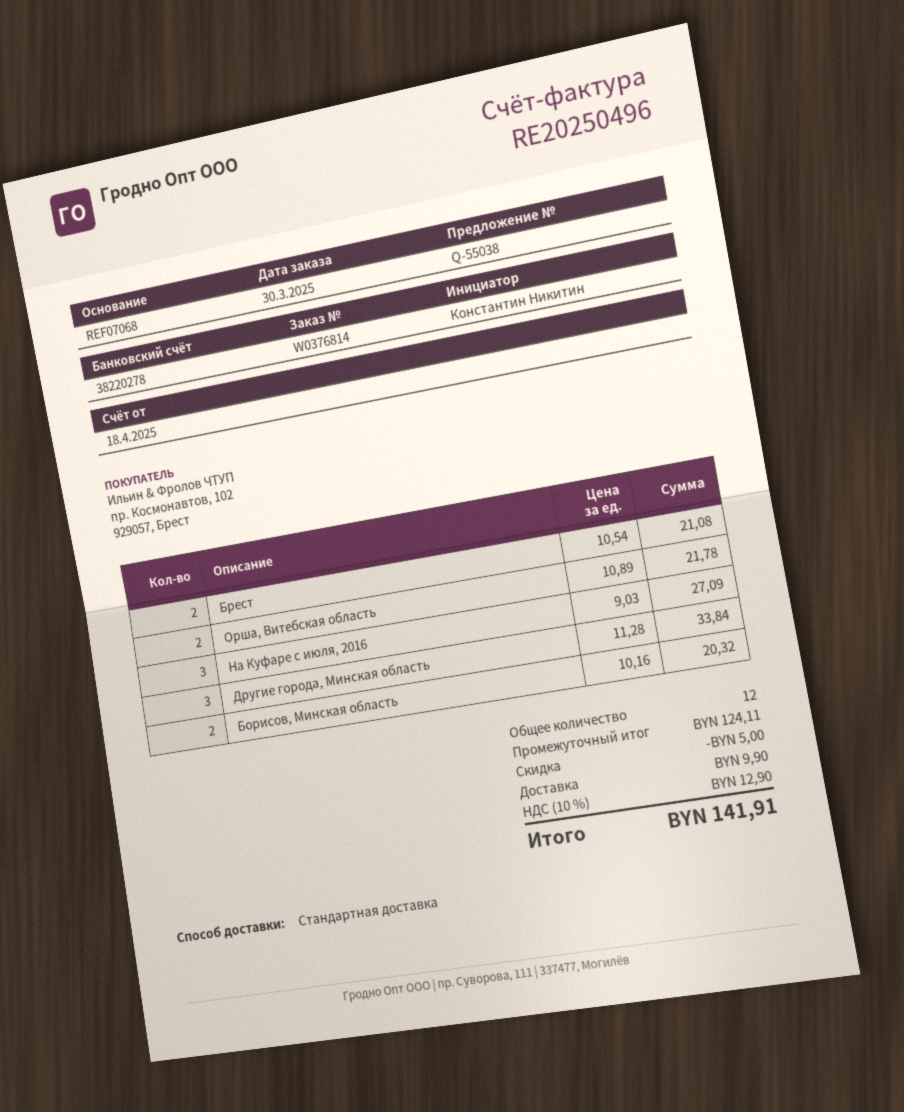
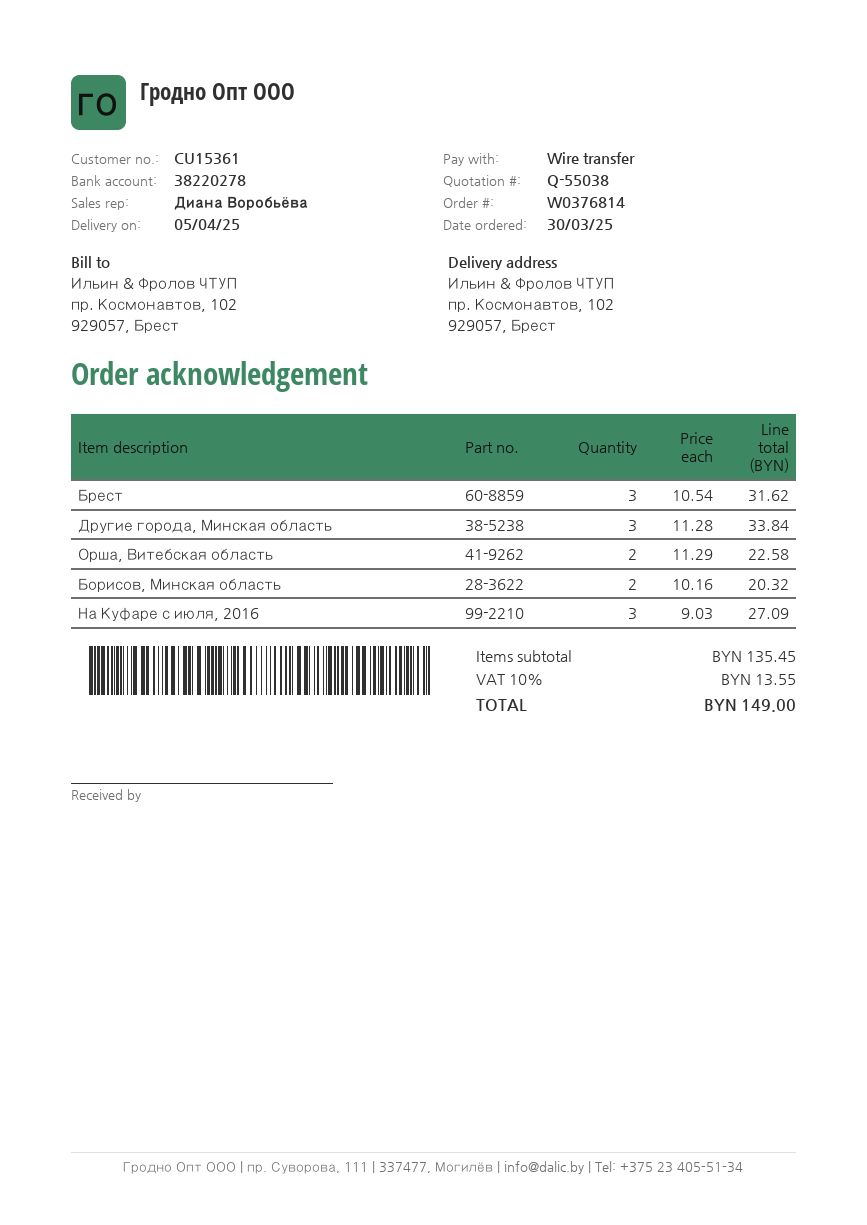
Брест: 2 x 10.54 = 21.08 -> 3 x 10.54 = 31.62
Орша, Витебская область: 2 x 10.89 = 21.78 -> 2 x 11.29 = 22.58
subtotal: 124.11 -> 135.45
discount: 5.00 -> none
shipping: 9.90 -> none
tax: 10% = 12.90 -> 10% = 13.55
total: 141.91 -> 149.00

